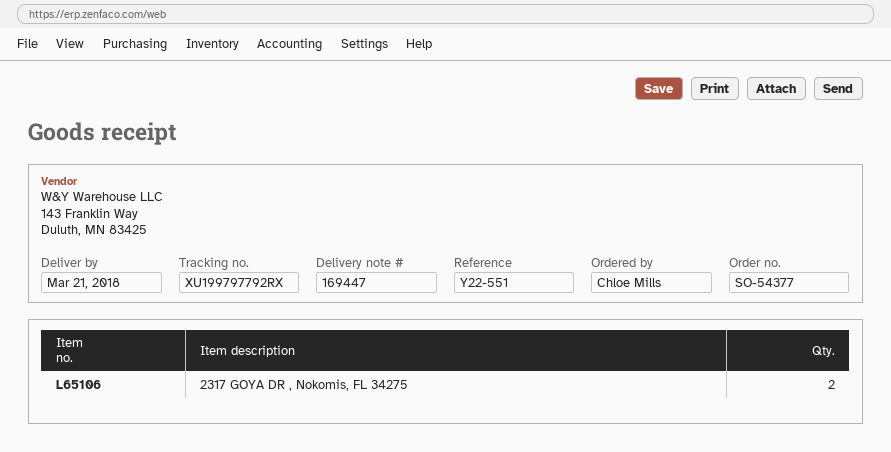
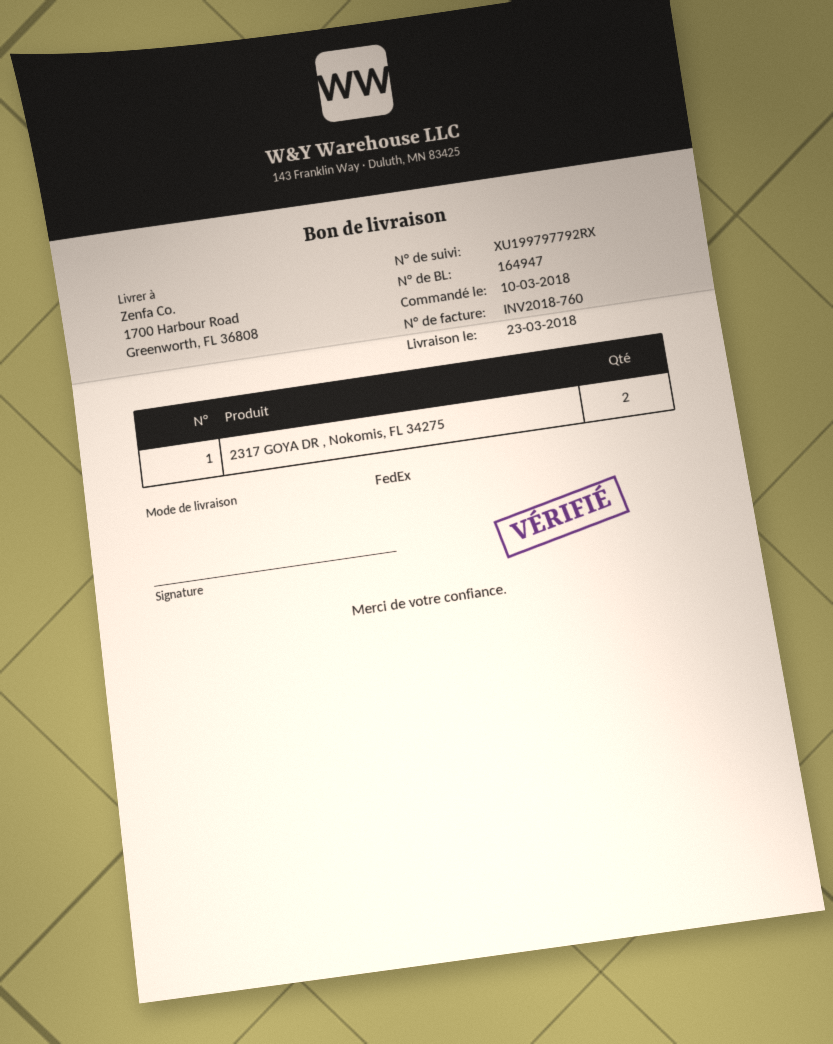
delivery note number: 169447 -> 164947
delivery date: 2018-03-21 -> 2018-03-23

